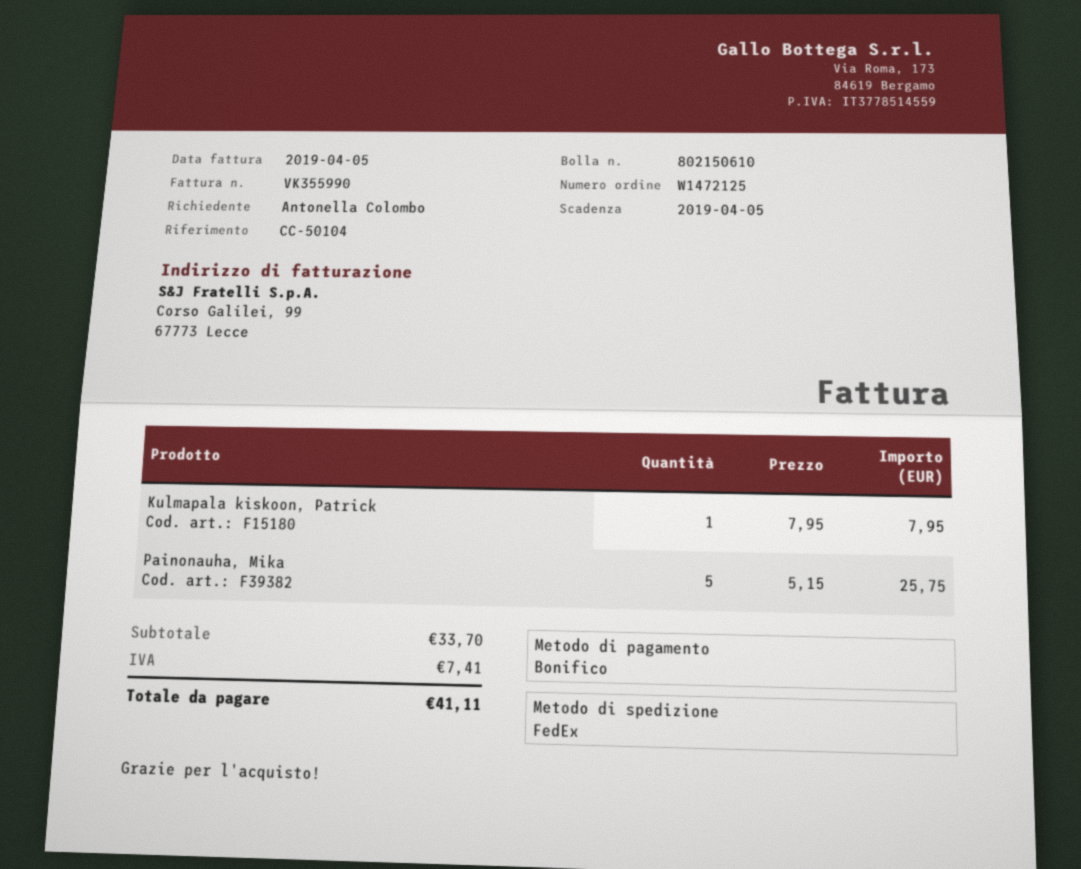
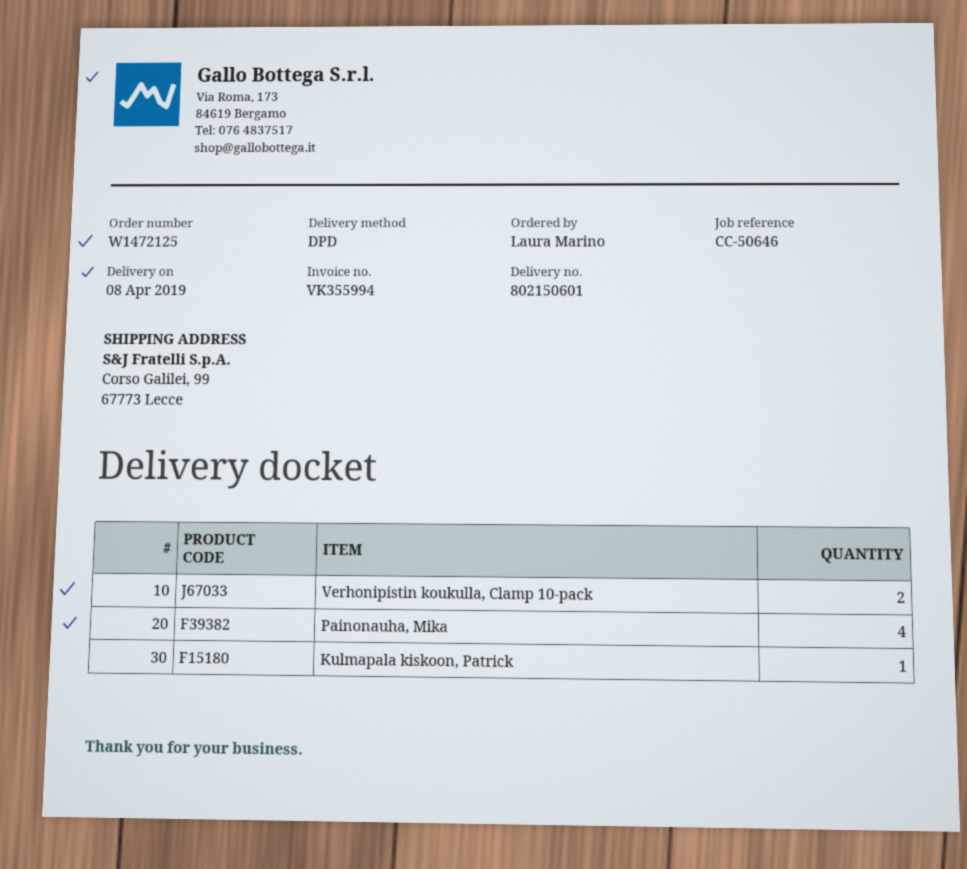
delivery note number: 802150610 -> 802150601
invoice number: VK355990 -> VK355994
reference: CC-50104 -> CC-50646
ordered by: Antonella Colombo -> Laura Marino
shipping method: FedEx -> DPD
Painonauha, Mika: 5 -> 4
Verhonipistin koukulla, Clamp 10-pack: none -> 2

